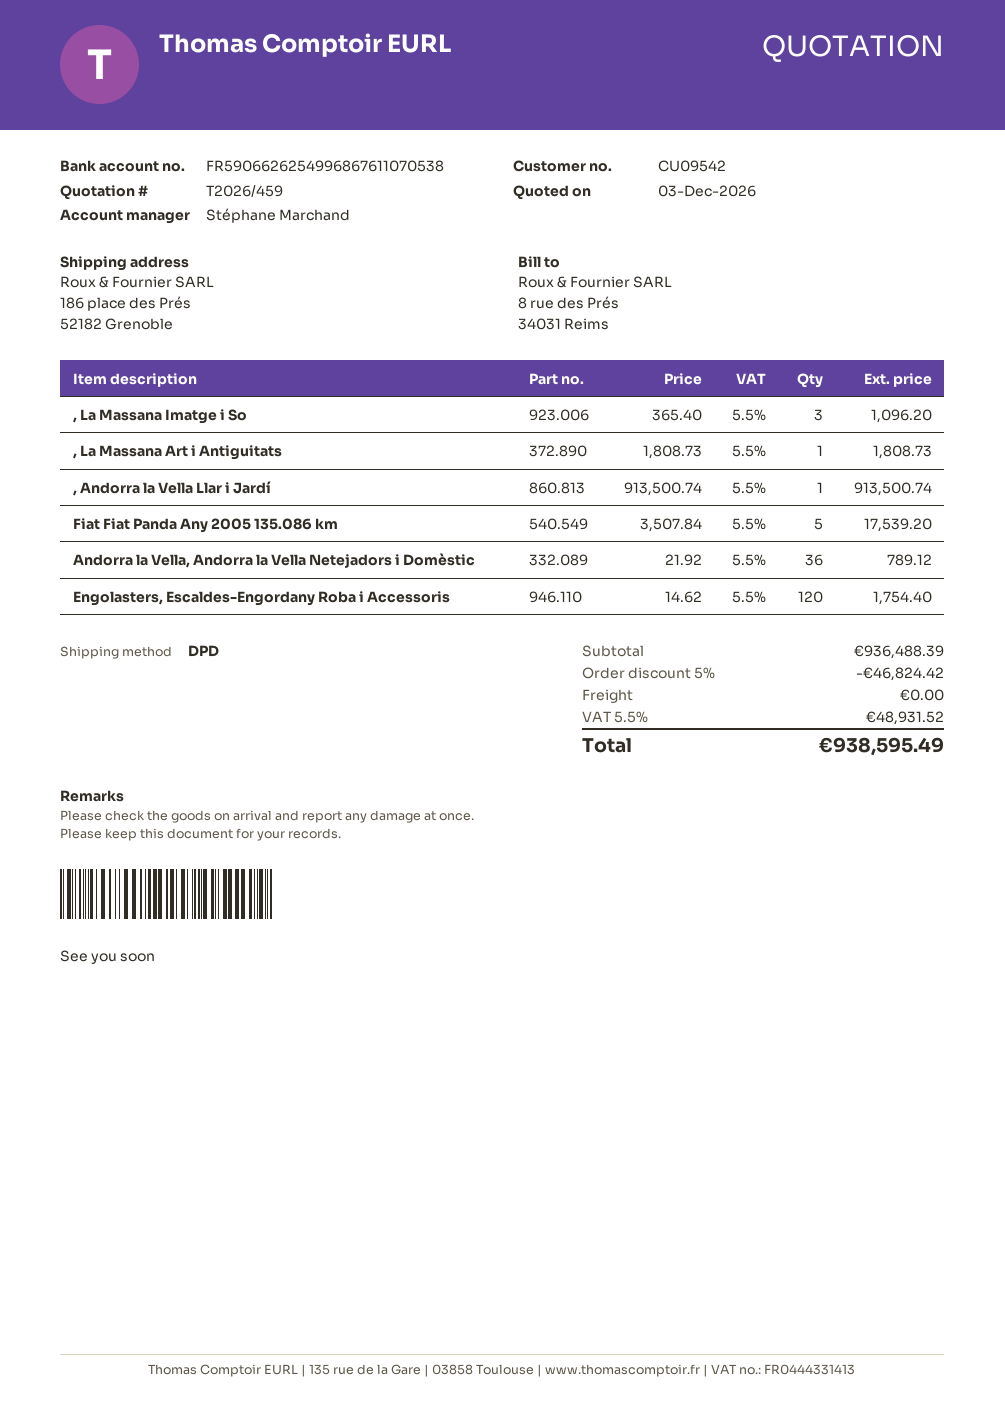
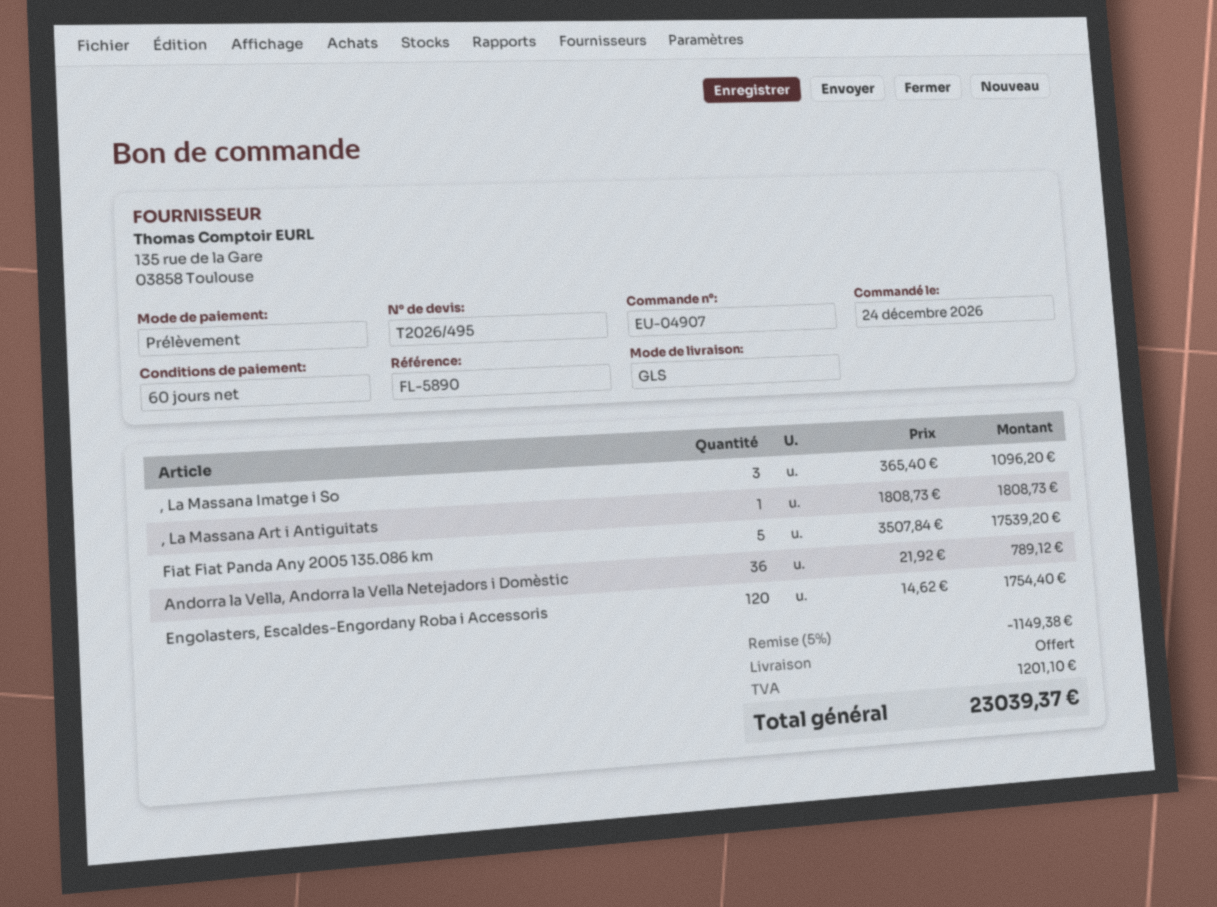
quote number: T2026/459 -> T2026/495
shipping method: DPD -> GLS
, Andorra la Vella Llar i Jardí: 1 x 913500.74 = 913500.74 -> none
discount: 5% = 46824.42 -> 5% = 1149.38
tax: 48931.52 -> 1201.10
total: 938595.49 -> 23039.37

